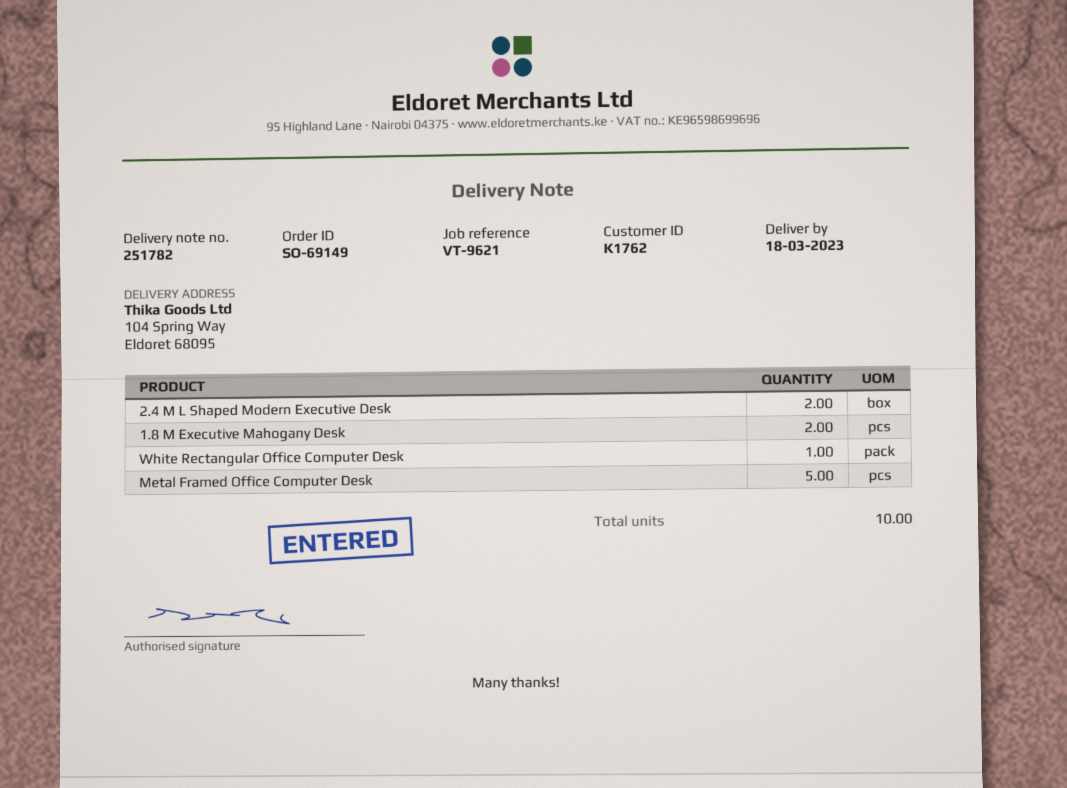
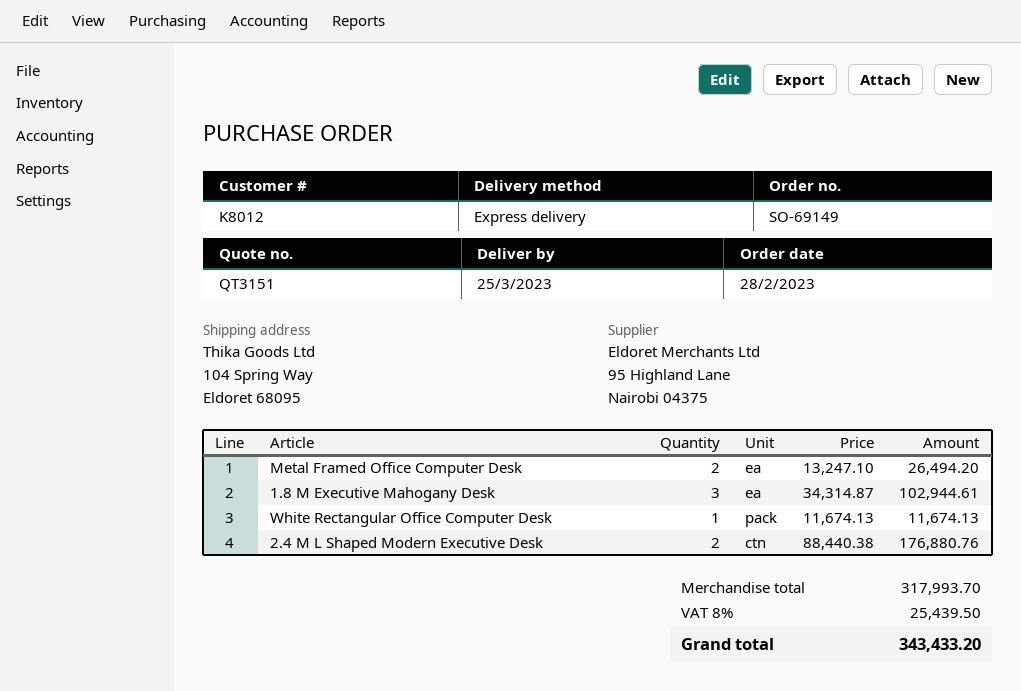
delivery date: 2023-03-18 -> 2023-03-25
customer number: K1762 -> K8012
1.8 M Executive Mahogany Desk: 2 -> 3
Metal Framed Office Computer Desk: 5 -> 2

